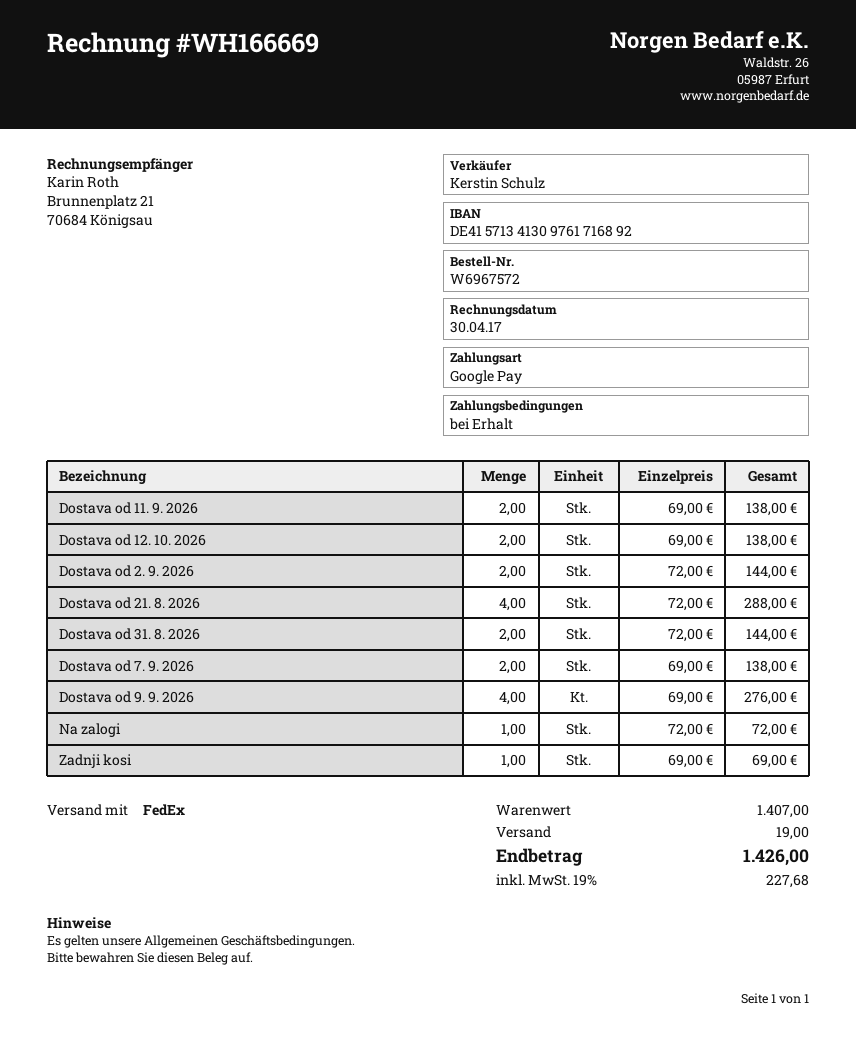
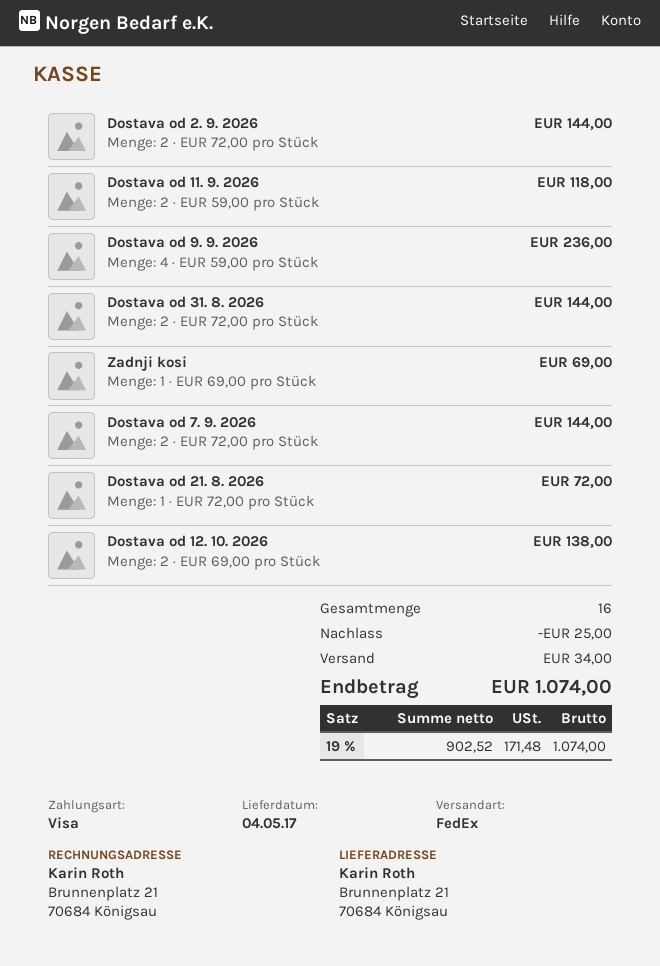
payment method: Google Pay -> Visa
Dostava od 11. 9. 2026: 2 x 69.00 = 138.00 -> 2 x 59.00 = 118.00
Dostava od 21. 8. 2026: 4 x 72.00 = 288.00 -> 1 x 72.00 = 72.00
Dostava od 7. 9. 2026: 2 x 69.00 = 138.00 -> 2 x 72.00 = 144.00
Dostava od 9. 9. 2026: 4 x 69.00 = 276.00 -> 4 x 59.00 = 236.00
Na zalogi: 1 x 72.00 = 72.00 -> none
discount: none -> 25.00
shipping: 19.00 -> 34.00
tax: 19% = 227.68 -> 19% = 171.48
total: 1426.00 -> 1074.00

